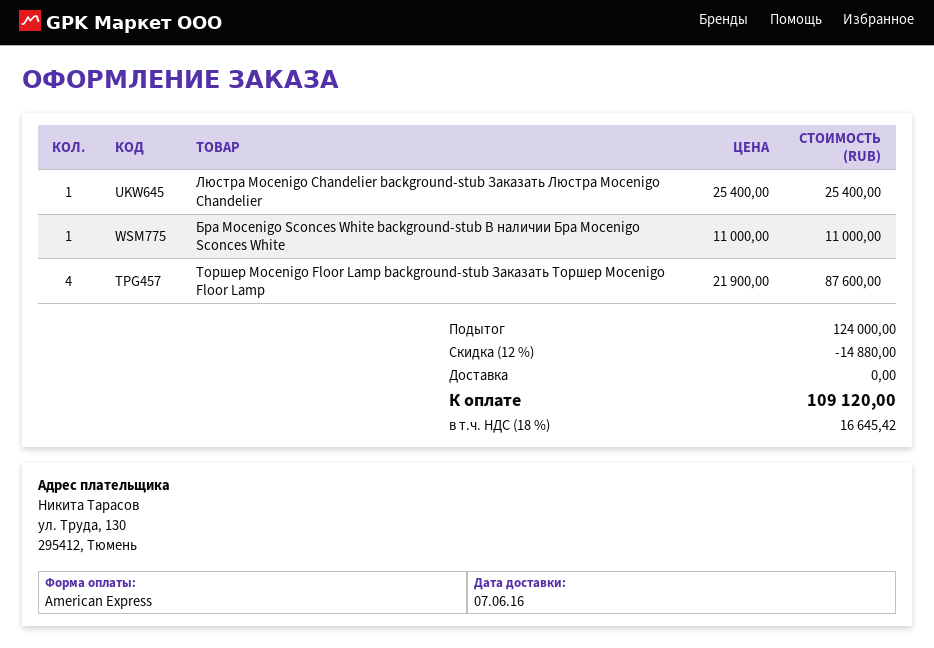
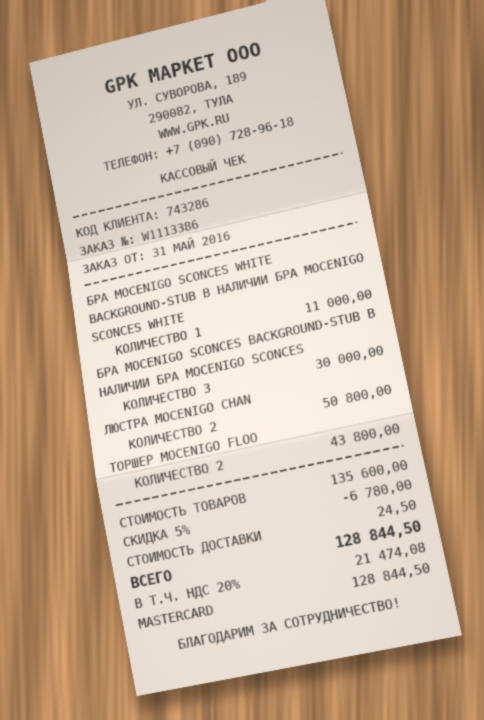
payment method: American Express -> Mastercard
Люстра Mocenigo Chandelier background-stub Заказать Люстра Mocenigo Chandelier: 1 for 25400.00 -> 2 for 50800.00
Торшер Mocenigo Floor Lamp background-stub Заказать Торшер Mocenigo Floor Lamp: 4 for 87600.00 -> 2 for 43800.00
БРА MOCENIGO SCONCES BACKGROUND-STUB В НАЛИЧИИ БРА MOCENIGO SCONCES: none -> 3 for 30000.00
subtotal: 124000.00 -> 135600.00
discount: 12% = 14880.00 -> 5% = 6780.00
shipping: 0.00 -> 24.50
tax: 18% = 16645.42 -> 20% = 21474.08
total: 109120.00 -> 128844.50

